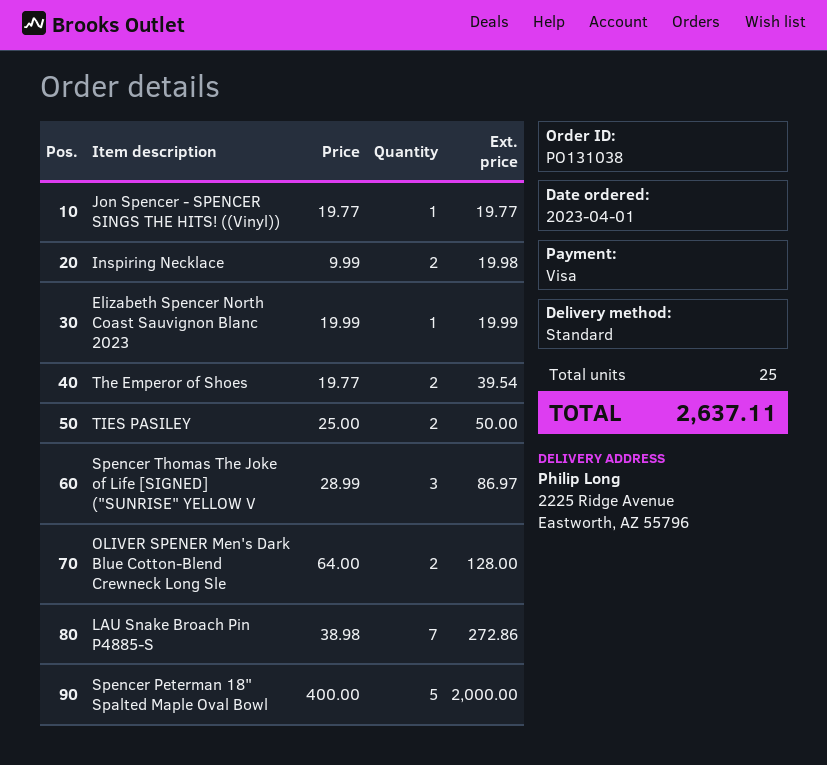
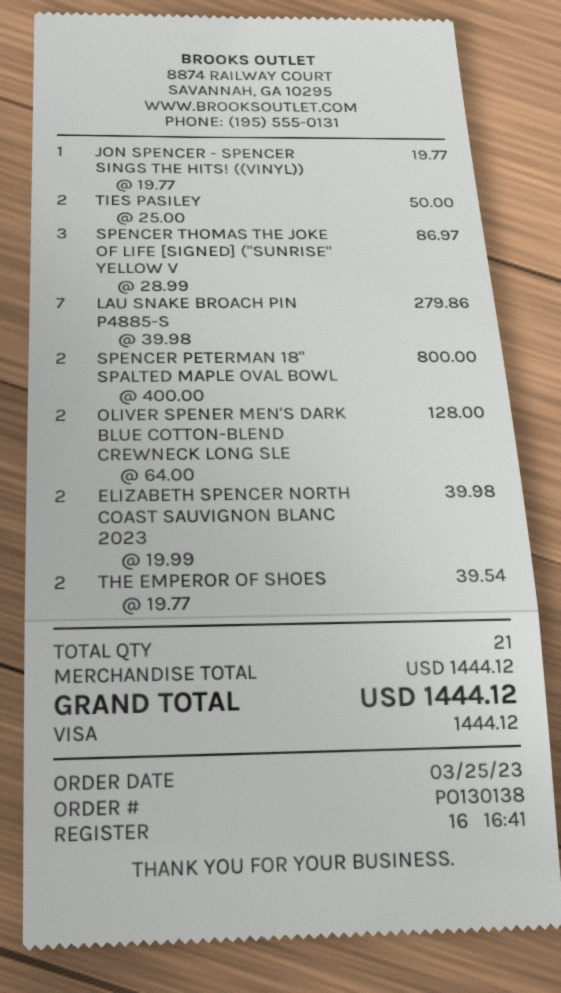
order number: PO131038 -> PO130138
order date: 2023-04-01 -> 2023-03-25
Inspiring Necklace: 2 x 9.99 = 19.98 -> none
Elizabeth Spencer North Coast Sauvignon Blanc 2023: 1 x 19.99 = 19.99 -> 2 x 19.99 = 39.98
LAU Snake Broach Pin P4885-S: 7 x 38.98 = 272.86 -> 7 x 39.98 = 279.86
Spencer Peterman 18" Spalted Maple Oval Bowl: 5 x 400.00 = 2000.00 -> 2 x 400.00 = 800.00
total quantity: 25 -> 21
total: 2637.11 -> 1444.12

